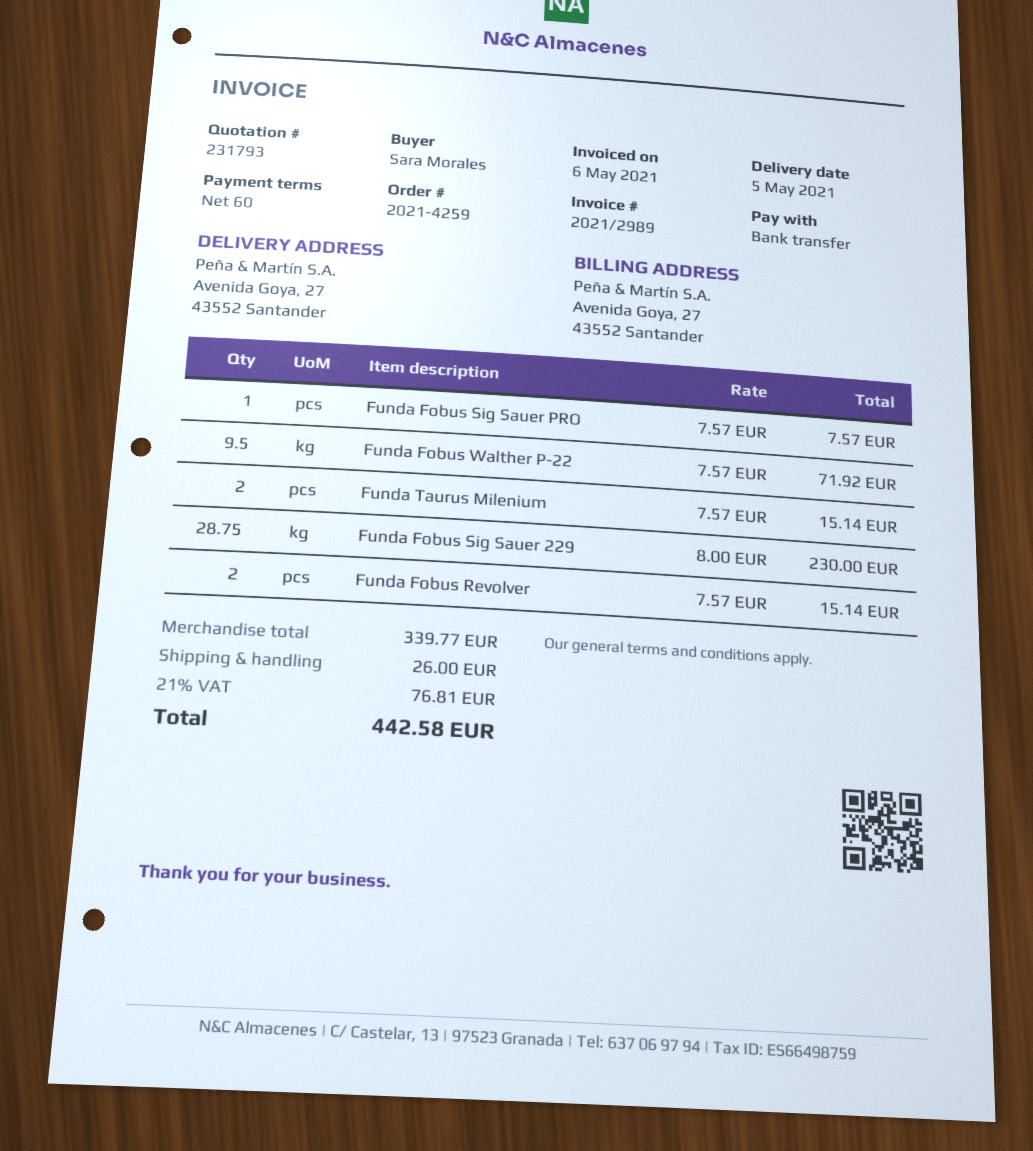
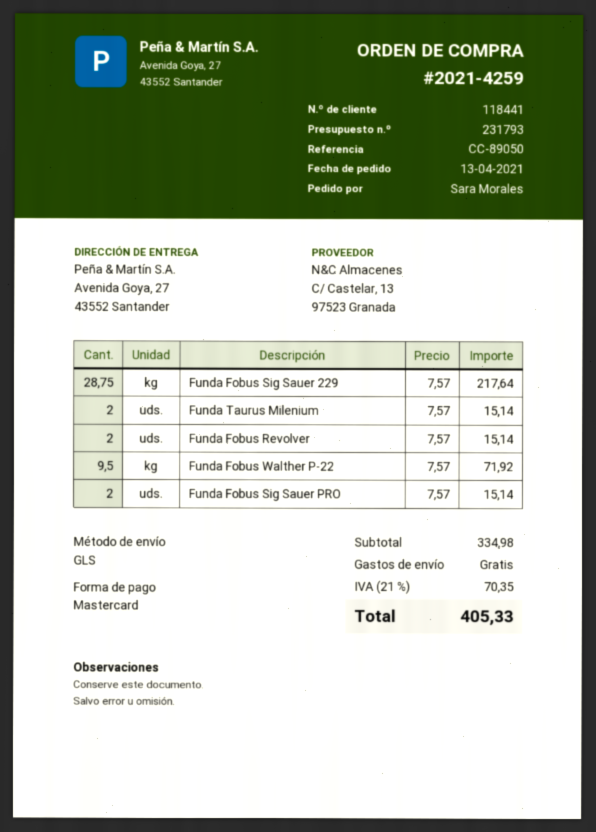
payment method: bank transfer -> Mastercard
Funda Fobus Sig Sauer PRO: 1 x 7.57 = 7.57 -> 2 x 7.57 = 15.14
Funda Fobus Sig Sauer 229: 28.75 x 8.00 = 230.00 -> 28.75 x 7.57 = 217.64
subtotal: 339.77 -> 334.98
shipping: 26.00 -> 0.00
tax: 21% = 76.81 -> 21% = 70.35
total: 442.58 -> 405.33

